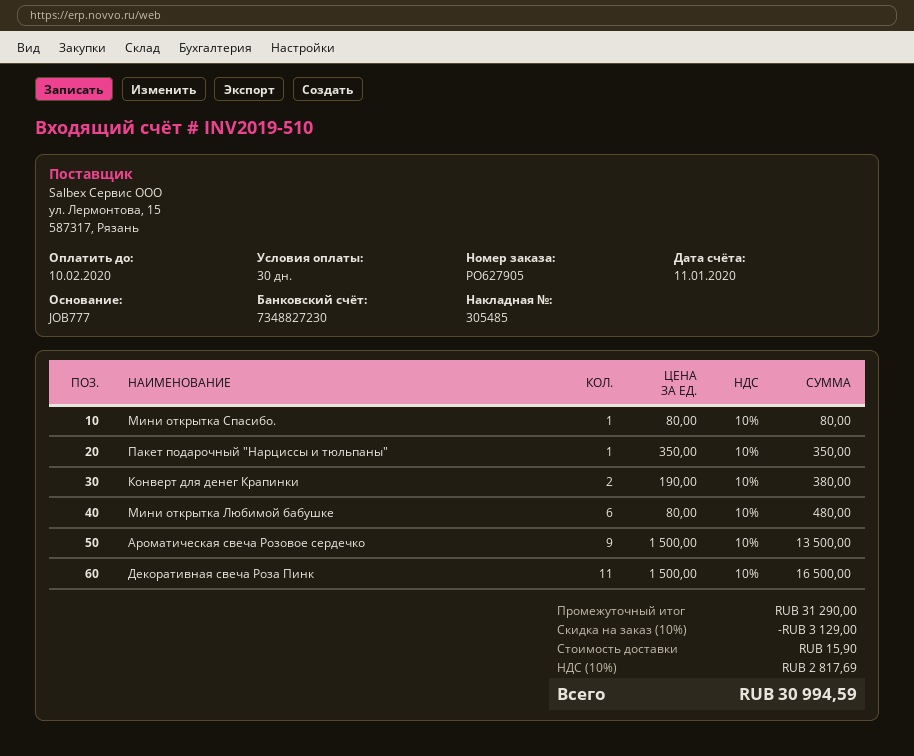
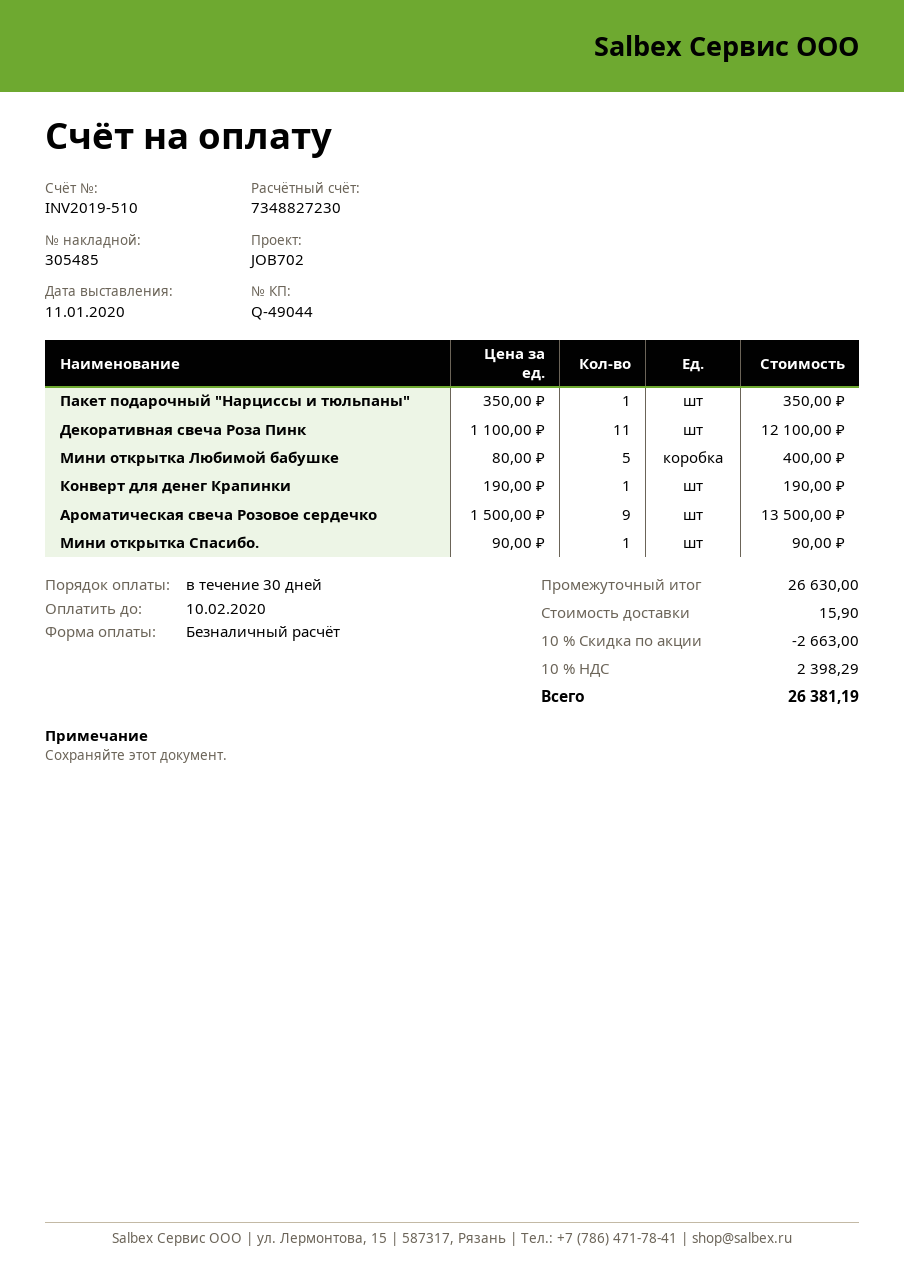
reference: JOB777 -> JOB702
Мини открытка Спасибо.: 1 x 80.00 = 80.00 -> 1 x 90.00 = 90.00
Конверт для денег Крапинки: 2 x 190.00 = 380.00 -> 1 x 190.00 = 190.00
Мини открытка Любимой бабушке: 6 x 80.00 = 480.00 -> 5 x 80.00 = 400.00
Декоративная свеча Роза Пинк: 11 x 1500.00 = 16500.00 -> 11 x 1100.00 = 12100.00
subtotal: 31290.00 -> 26630.00
discount: 10% = 3129.00 -> 10% = 2663.00
tax: 10% = 2817.69 -> 10% = 2398.29
total: 30994.59 -> 26381.19

